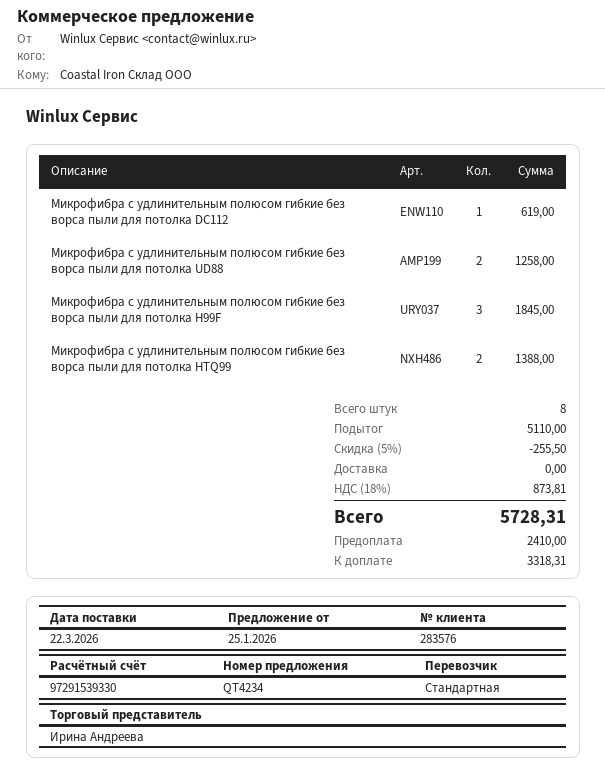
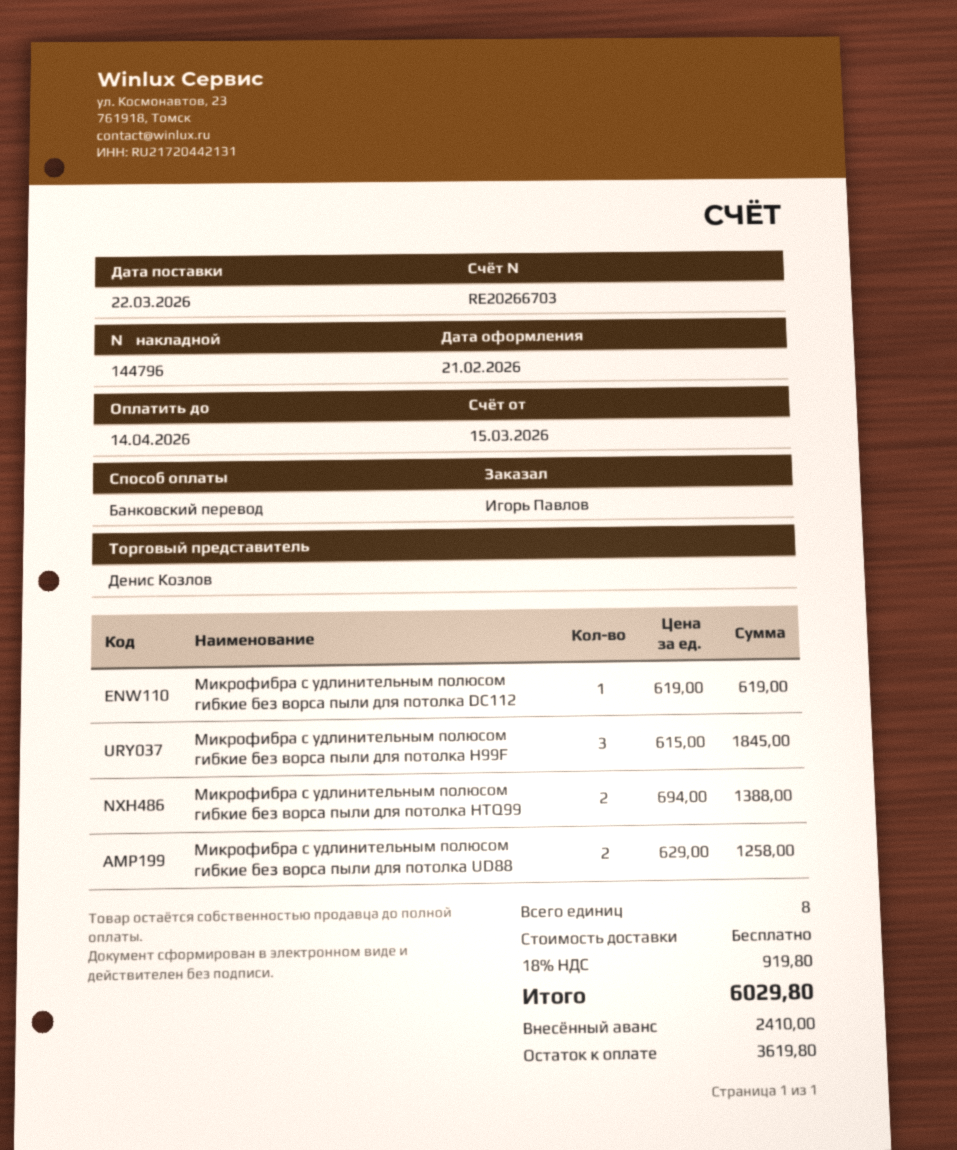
sales rep: Ирина Андреева -> Денис Козлов
discount: 5% = 255.50 -> none
tax: 18% = 873.81 -> 18% = 919.80
total: 5728.31 -> 6029.80
balance: 3318.31 -> 3619.80

